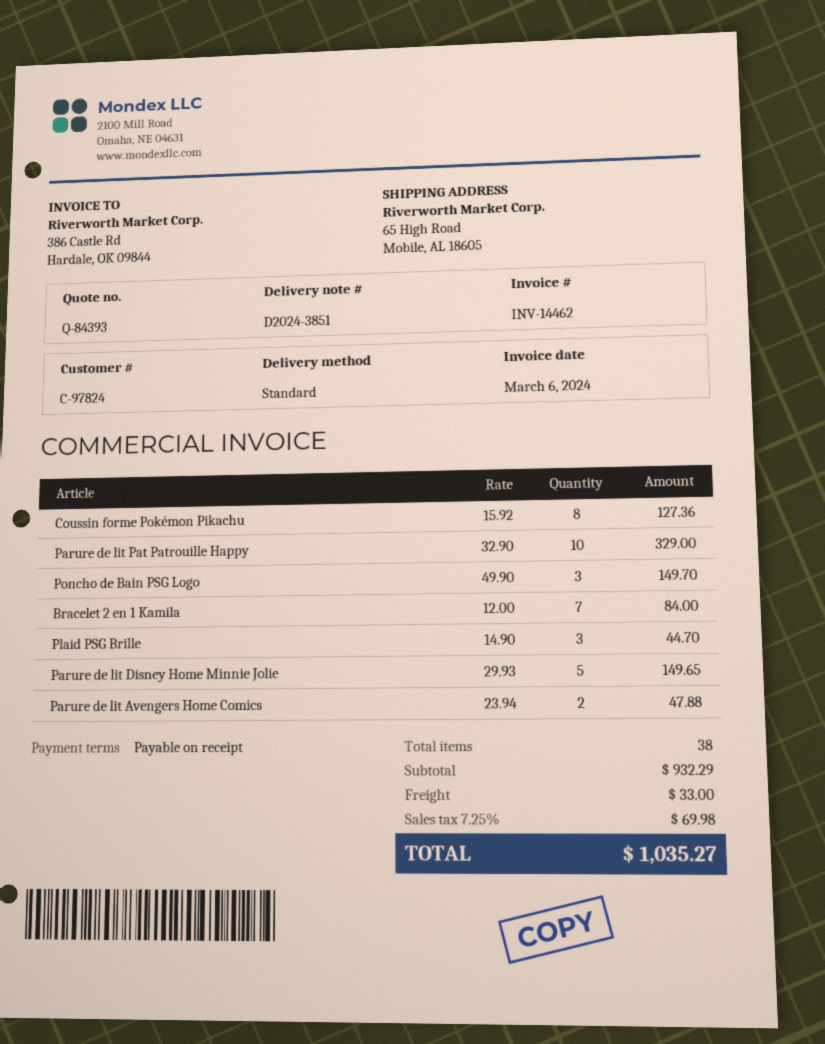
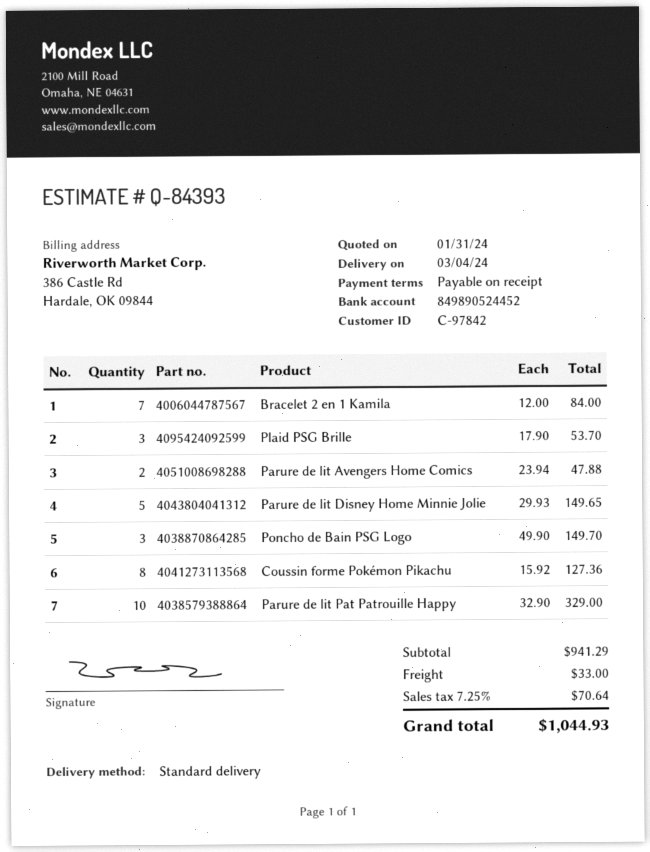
customer number: C-97824 -> C-97842
Plaid PSG Brille: 3 x 14.90 = 44.70 -> 3 x 17.90 = 53.70
subtotal: 932.29 -> 941.29
tax: 7.25% = 69.98 -> 7.25% = 70.64
total: 1035.27 -> 1044.93

